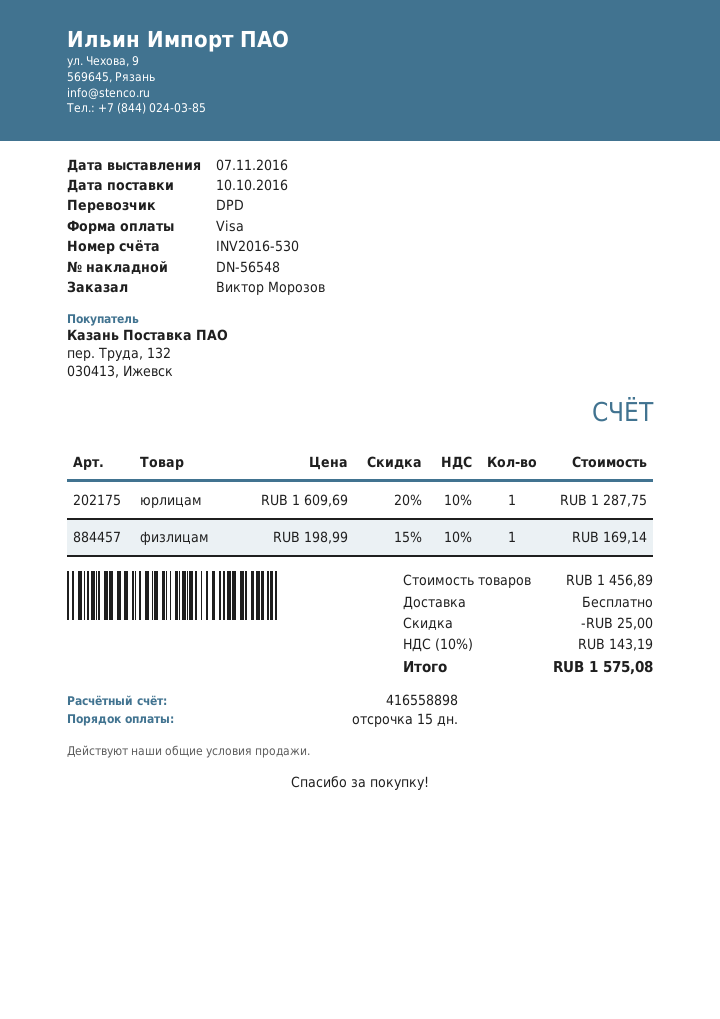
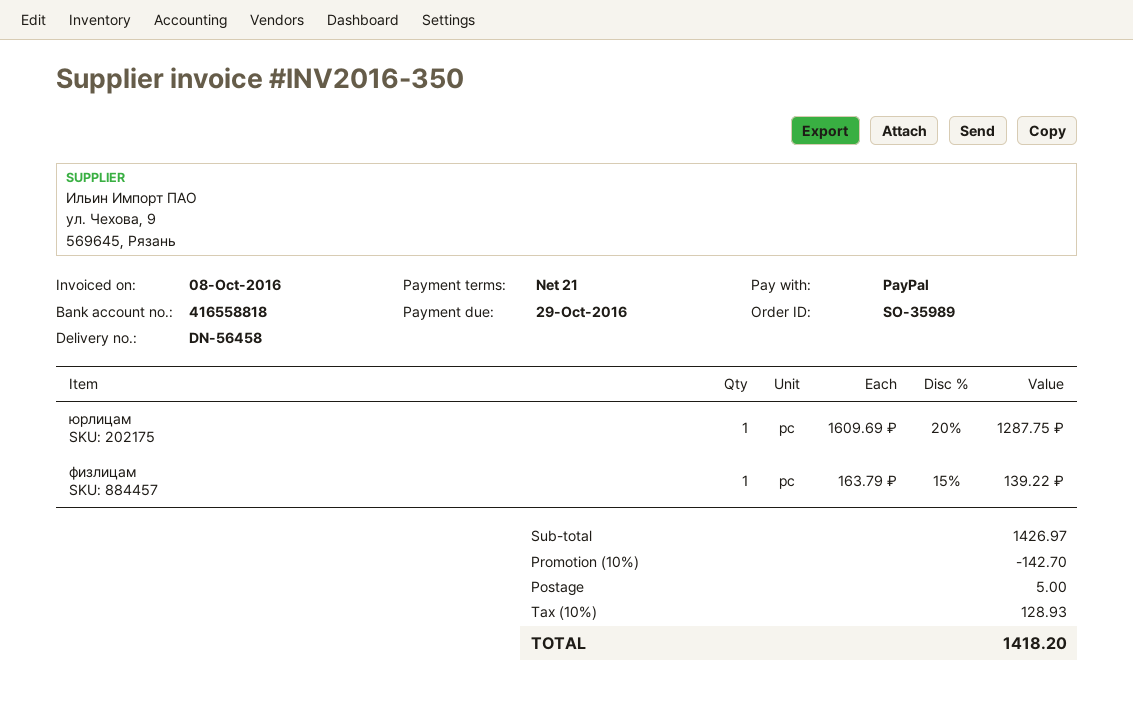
delivery note number: DN-56548 -> DN-56458
invoice number: INV2016-530 -> INV2016-350
invoice date: 2016-11-07 -> 2016-10-08
payment terms: 15 days -> 21 days
payment method: Visa -> PayPal
bank account: 416558898 -> 416558818
физлицам: 1 x 198.99 - 15% = 169.14 -> 1 x 163.79 - 15% = 139.22
subtotal: 1456.89 -> 1426.97
discount: 25.00 -> 142.70
shipping: 0.00 -> 5.00
tax: 10% = 143.19 -> 10% = 128.93
total: 1575.08 -> 1418.20

